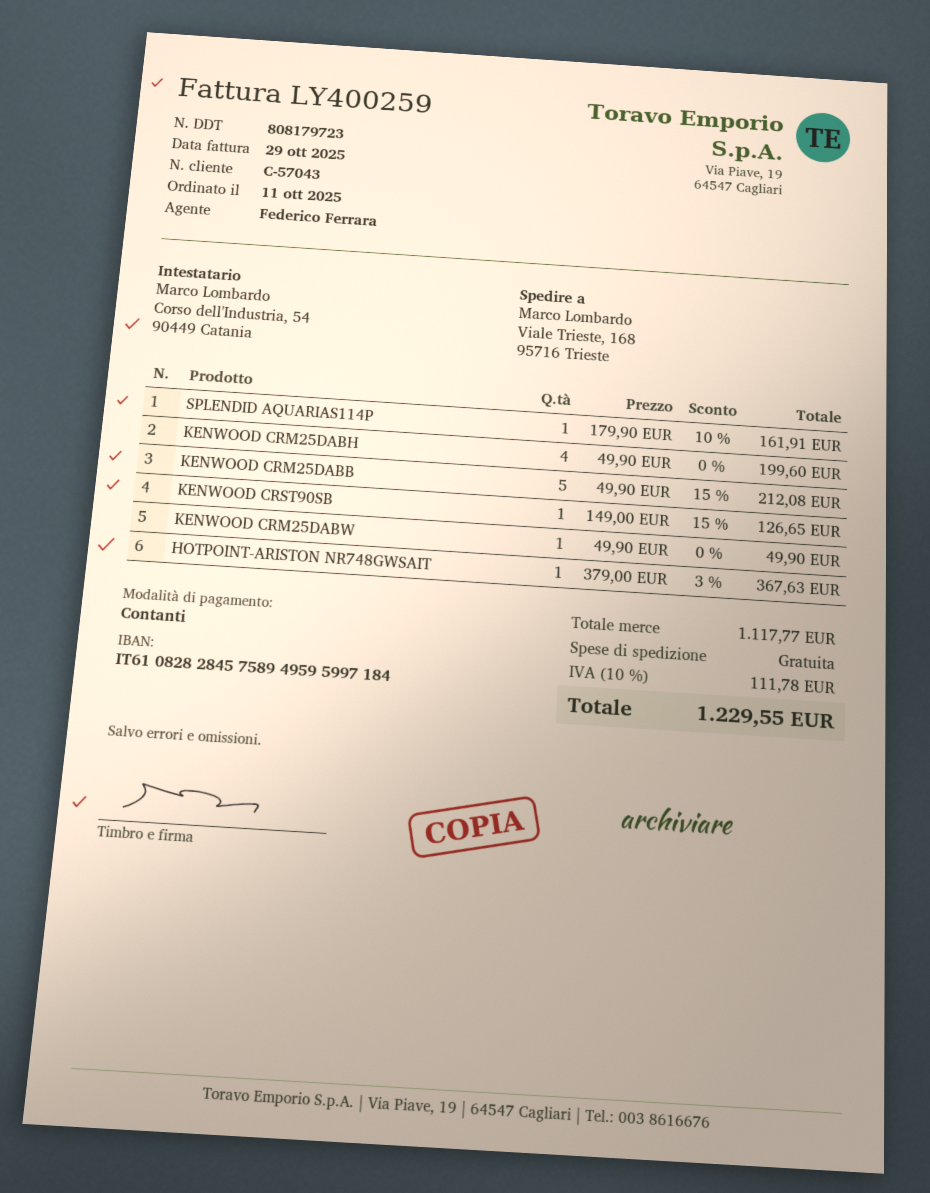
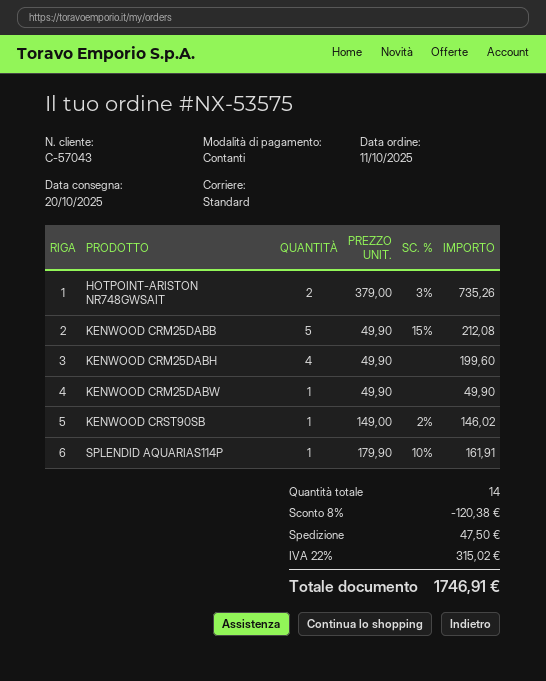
KENWOOD CRST90SB: 1 x 149.00 - 15% = 126.65 -> 1 x 149.00 - 2% = 146.02
HOTPOINT-ARISTON NR748GWSAIT: 1 x 379.00 - 3% = 367.63 -> 2 x 379.00 - 3% = 735.26
discount: none -> 8% = 120.38
shipping: 0.00 -> 47.50
tax: 10% = 111.78 -> 22% = 315.02
total: 1229.55 -> 1746.91

